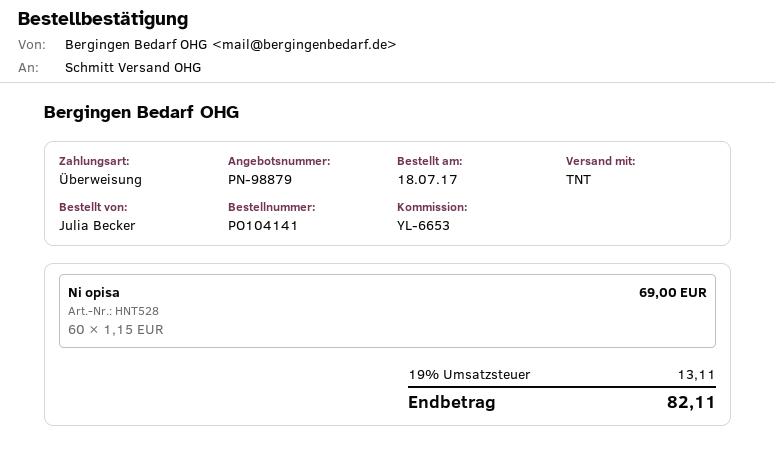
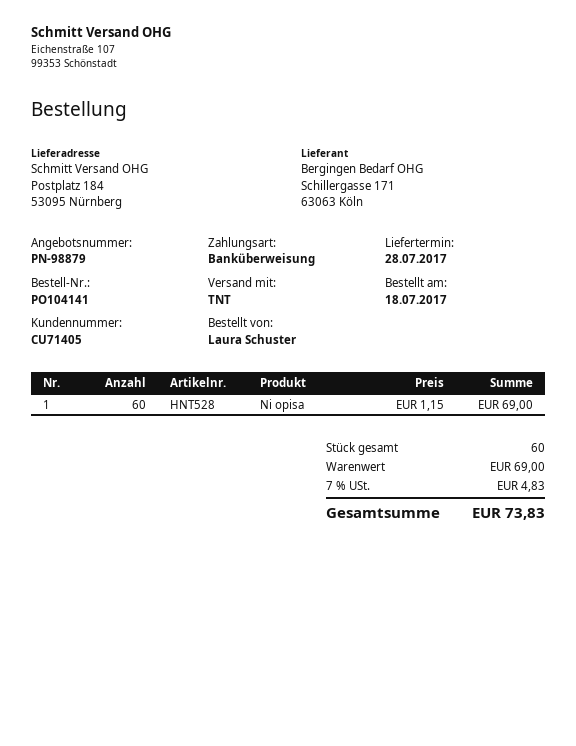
ordered by: Julia Becker -> Laura Schuster
tax: 19% = 13.11 -> 7% = 4.83
total: 82.11 -> 73.83

